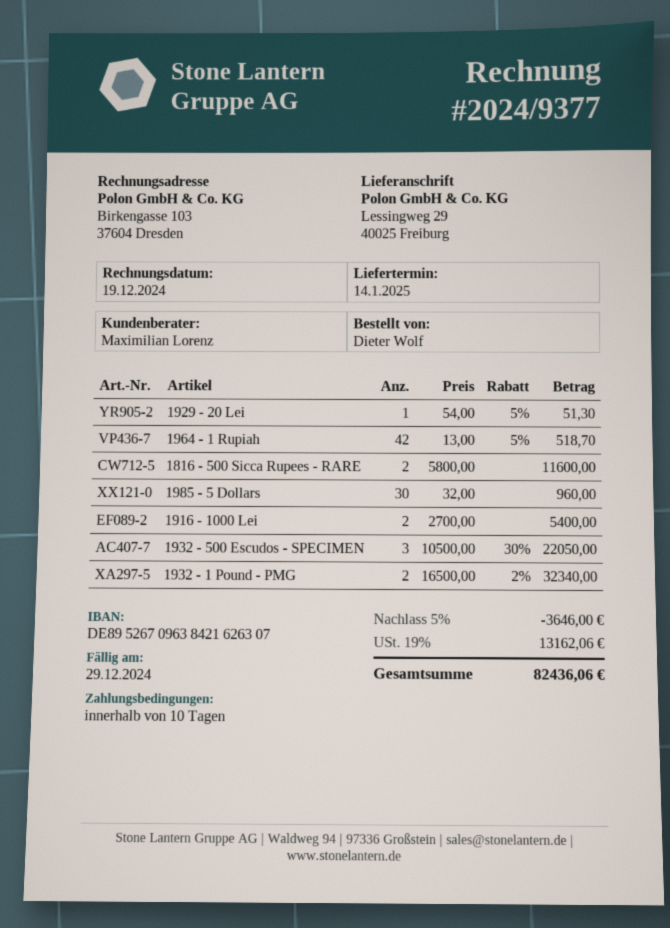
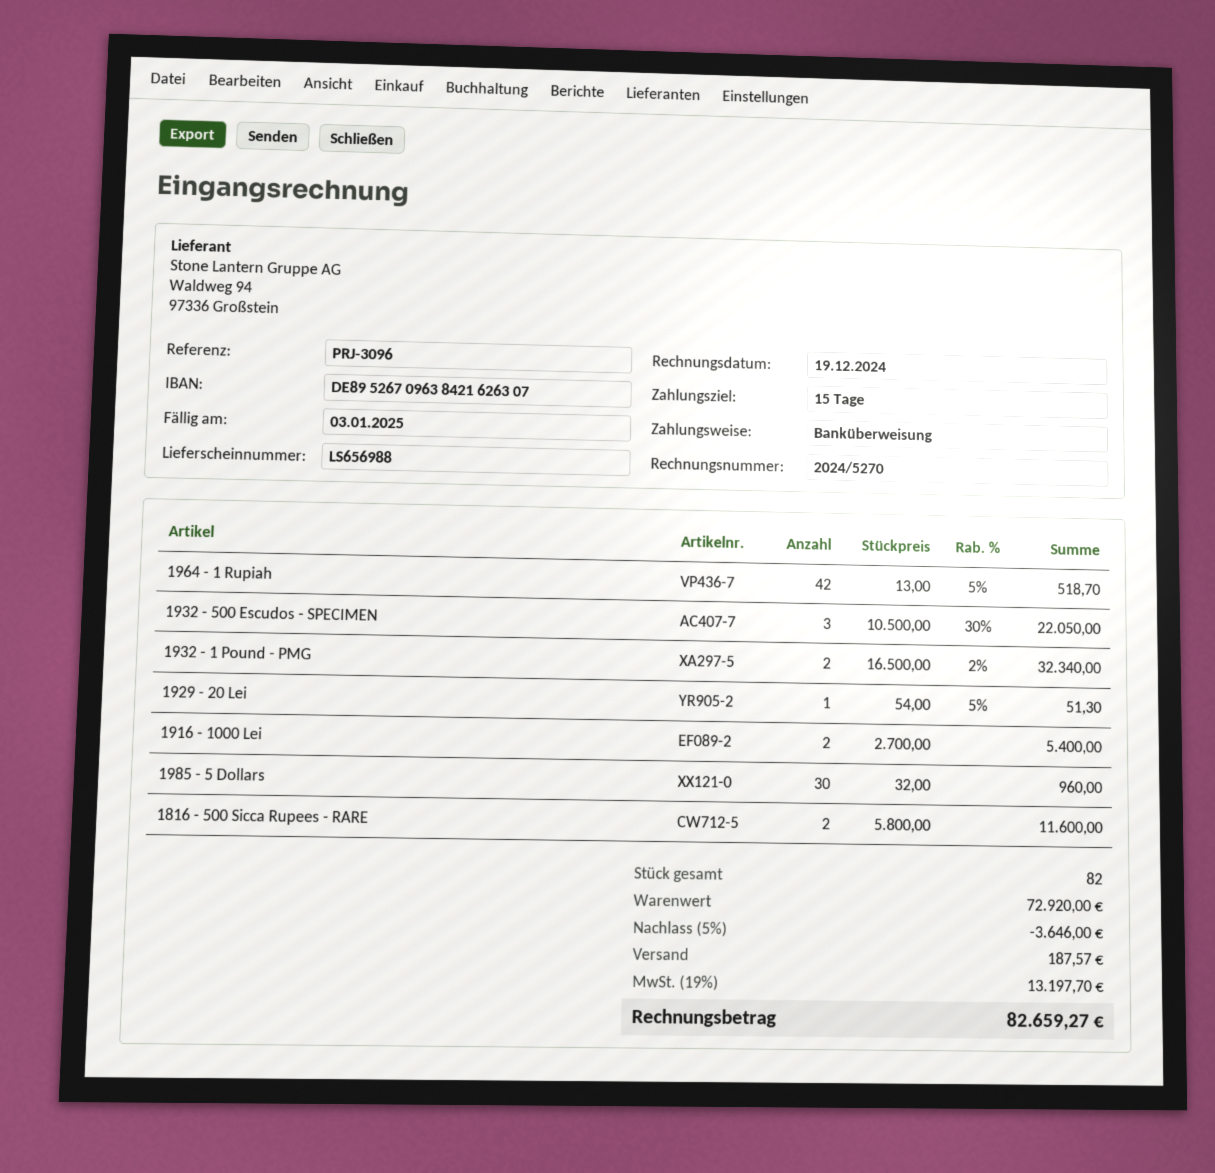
invoice number: 2024/9377 -> 2024/5270
payment terms: 10 days -> 15 days
due date: 2024-12-29 -> 2025-01-03
shipping: none -> 187.57
tax: 19% = 13162.06 -> 19% = 13197.70
total: 82436.06 -> 82659.27

